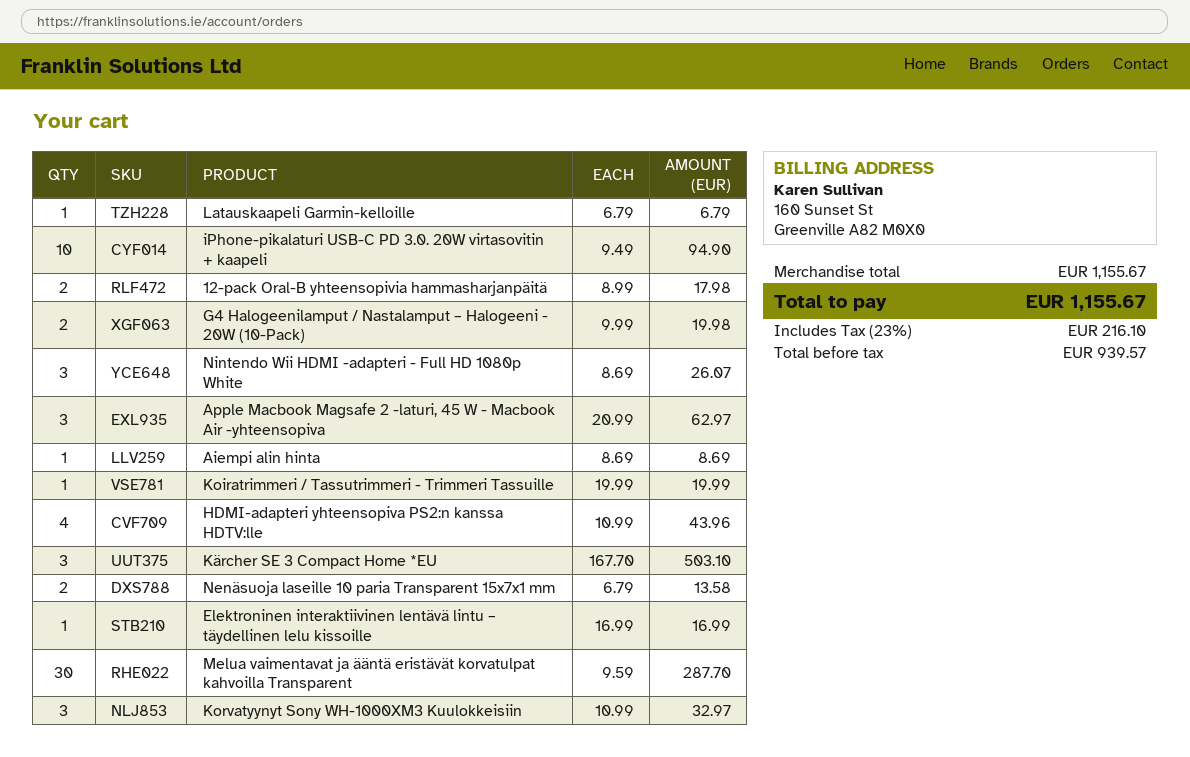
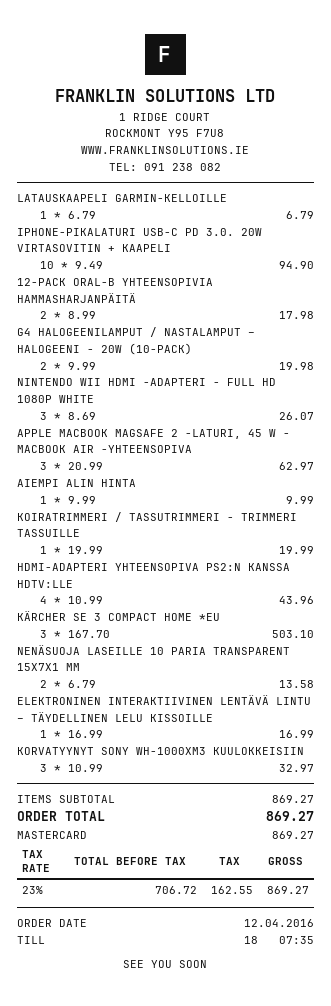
Aiempi alin hinta: 1 x 8.69 = 8.69 -> 1 x 9.99 = 9.99
Melua vaimentavat ja ääntä eristävät korvatulpat kahvoilla Transparent: 30 x 9.59 = 287.70 -> none
subtotal: 1155.67 -> 869.27
net: 939.57 -> 706.72
tax: 23% = 216.10 -> 23% = 162.55
total: 1155.67 -> 869.27

